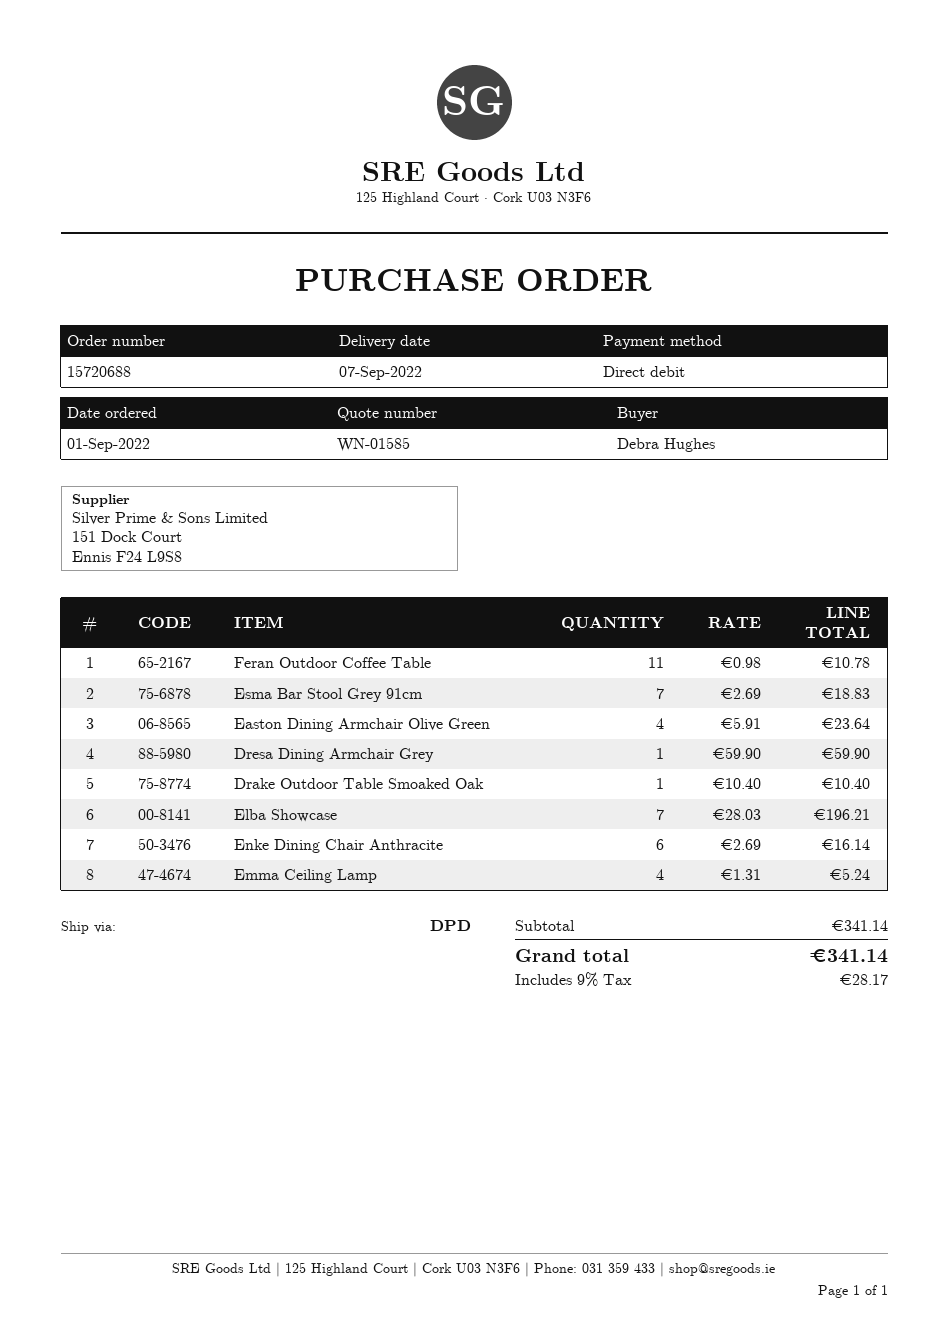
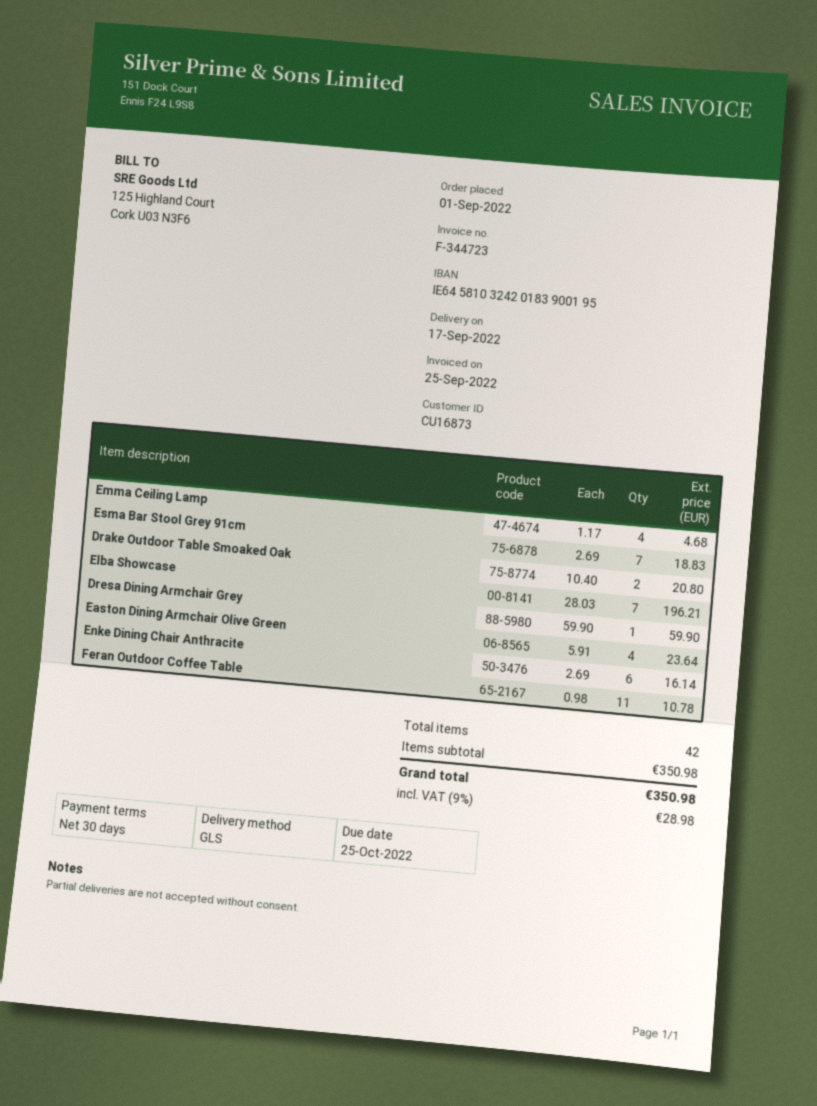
delivery date: 2022-09-07 -> 2022-09-17
shipping method: DPD -> GLS
Drake Outdoor Table Smoaked Oak: 1 x 10.40 = 10.40 -> 2 x 10.40 = 20.80
Emma Ceiling Lamp: 4 x 1.31 = 5.24 -> 4 x 1.17 = 4.68
subtotal: 341.14 -> 350.98
tax: 9% = 28.17 -> 9% = 28.98
total: 341.14 -> 350.98

